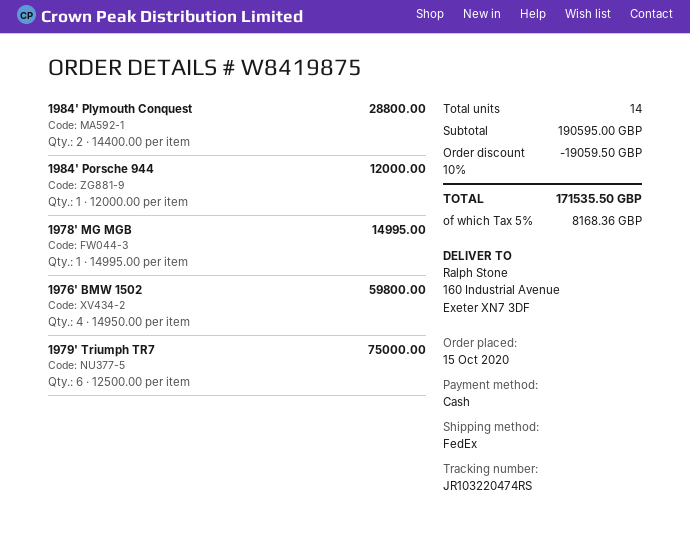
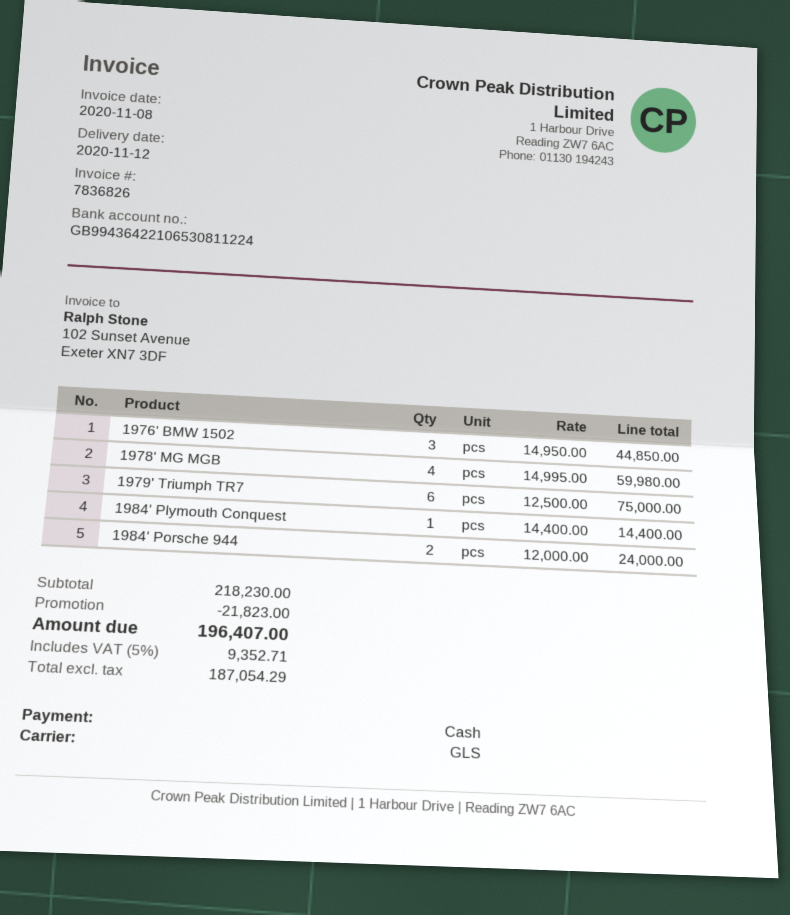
shipping method: FedEx -> GLS
1984' Plymouth Conquest: 2 x 14400.00 = 28800.00 -> 1 x 14400.00 = 14400.00
1984' Porsche 944: 1 x 12000.00 = 12000.00 -> 2 x 12000.00 = 24000.00
1978' MG MGB: 1 x 14995.00 = 14995.00 -> 4 x 14995.00 = 59980.00
1976' BMW 1502: 4 x 14950.00 = 59800.00 -> 3 x 14950.00 = 44850.00
subtotal: 190595.00 -> 218230.00
discount: 19059.50 -> 21823.00
tax: 5% = 8168.36 -> 5% = 9352.71
total: 171535.50 -> 196407.00

